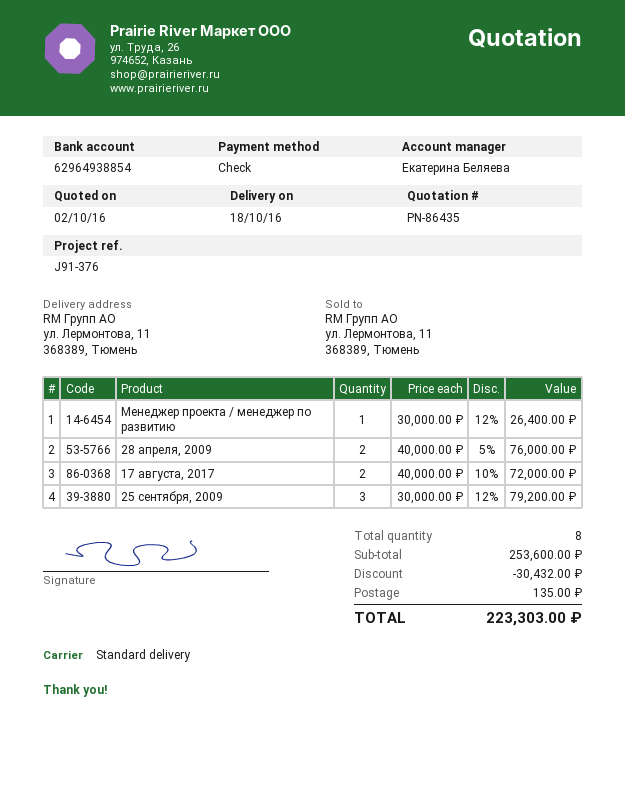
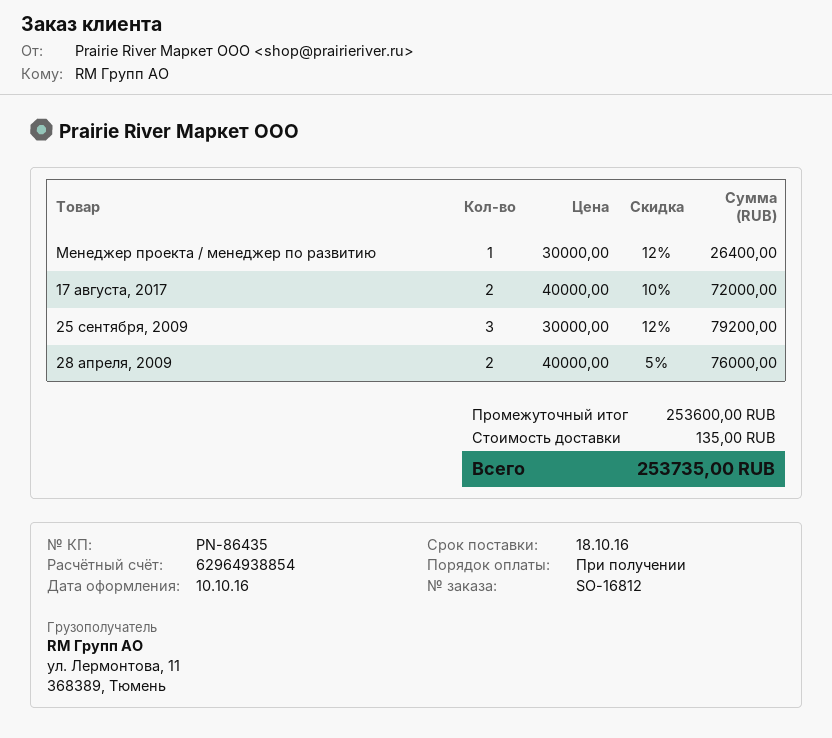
discount: 30432.00 -> none
total: 223303.00 -> 253735.00

